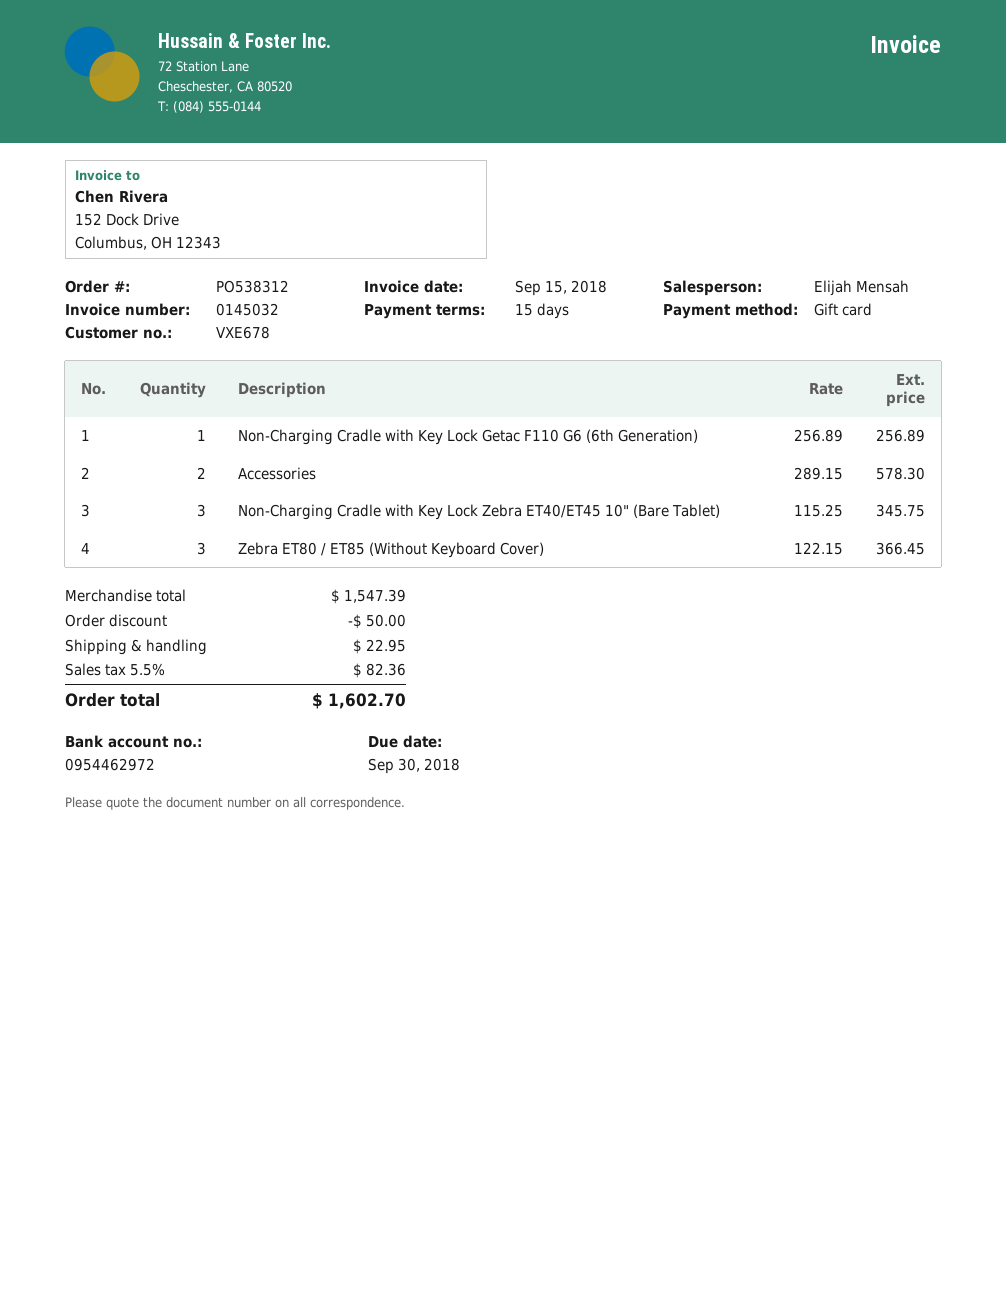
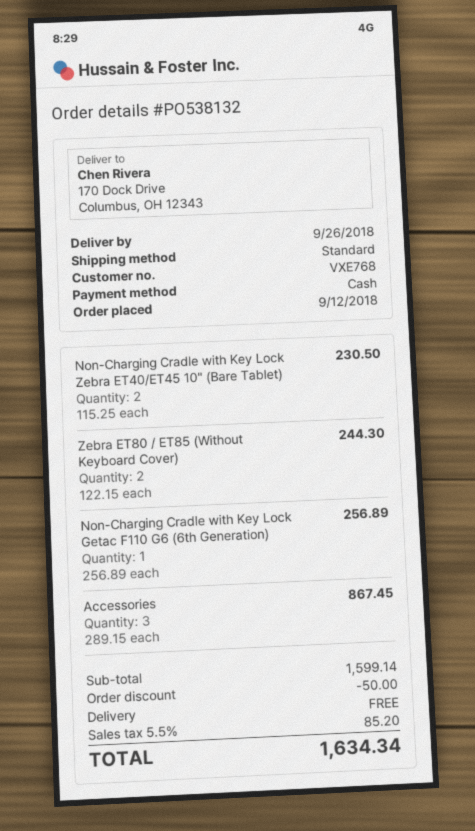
order number: PO538312 -> PO538132
customer number: VXE678 -> VXE768
payment method: gift card -> cash
Accessories: 2 x 289.15 = 578.30 -> 3 x 289.15 = 867.45
Non-Charging Cradle with Key Lock Zebra ET40/ET45 10" (Bare Tablet): 3 x 115.25 = 345.75 -> 2 x 115.25 = 230.50
Zebra ET80 / ET85 (Without Keyboard Cover): 3 x 122.15 = 366.45 -> 2 x 122.15 = 244.30
subtotal: 1547.39 -> 1599.14
shipping: 22.95 -> 0.00
tax: 5.5% = 82.36 -> 5.5% = 85.20
total: 1602.70 -> 1634.34

